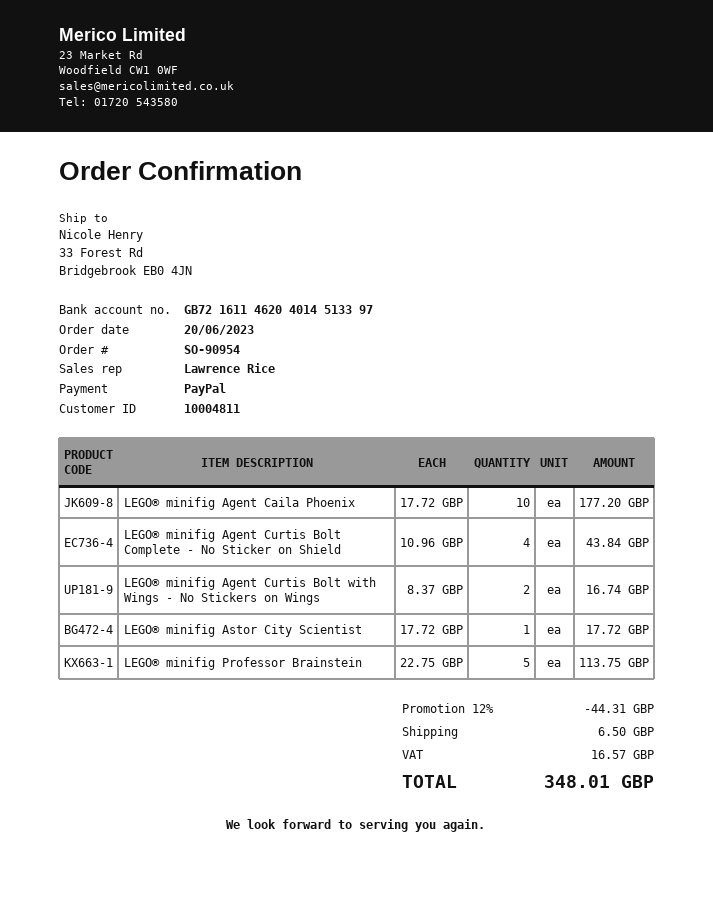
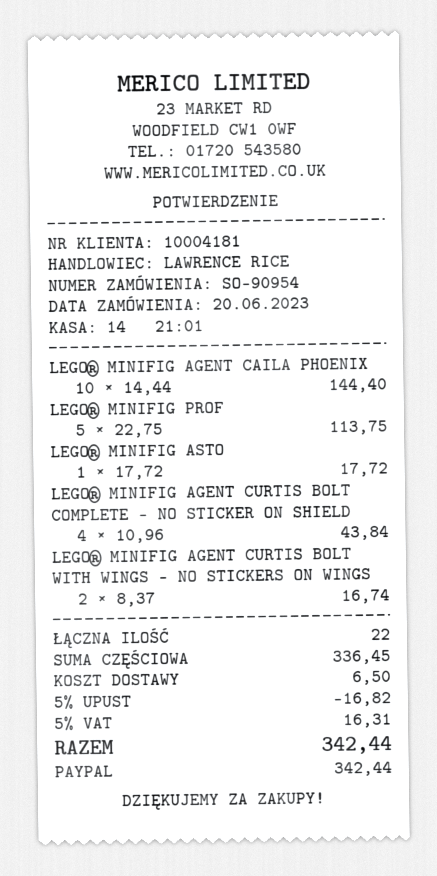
customer number: 10004811 -> 10004181
LEGO® minifig Agent Caila Phoenix: 10 x 17.72 = 177.20 -> 10 x 14.44 = 144.40
discount: 12% = 44.31 -> 5% = 16.82
tax: 16.57 -> 16.31
total: 348.01 -> 342.44

